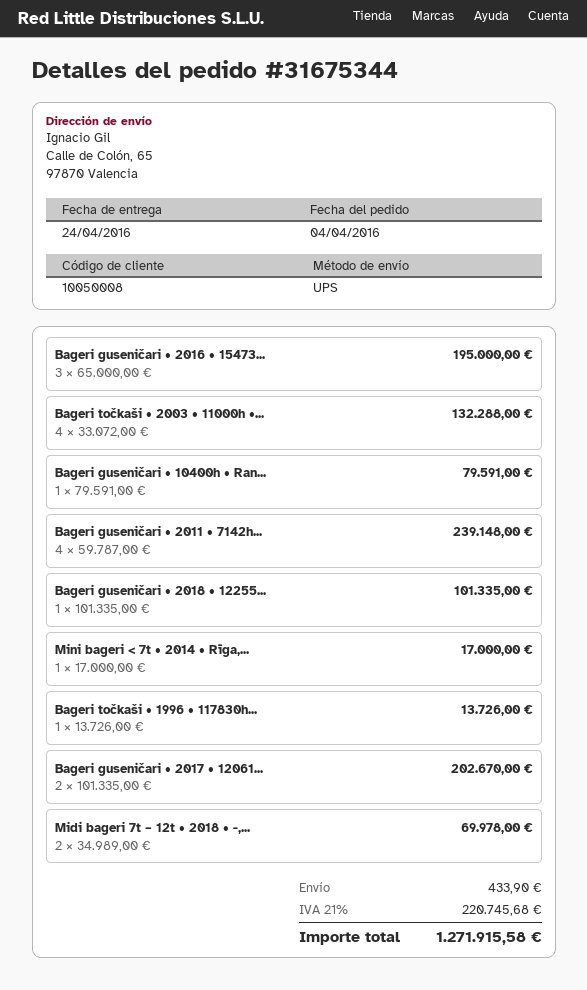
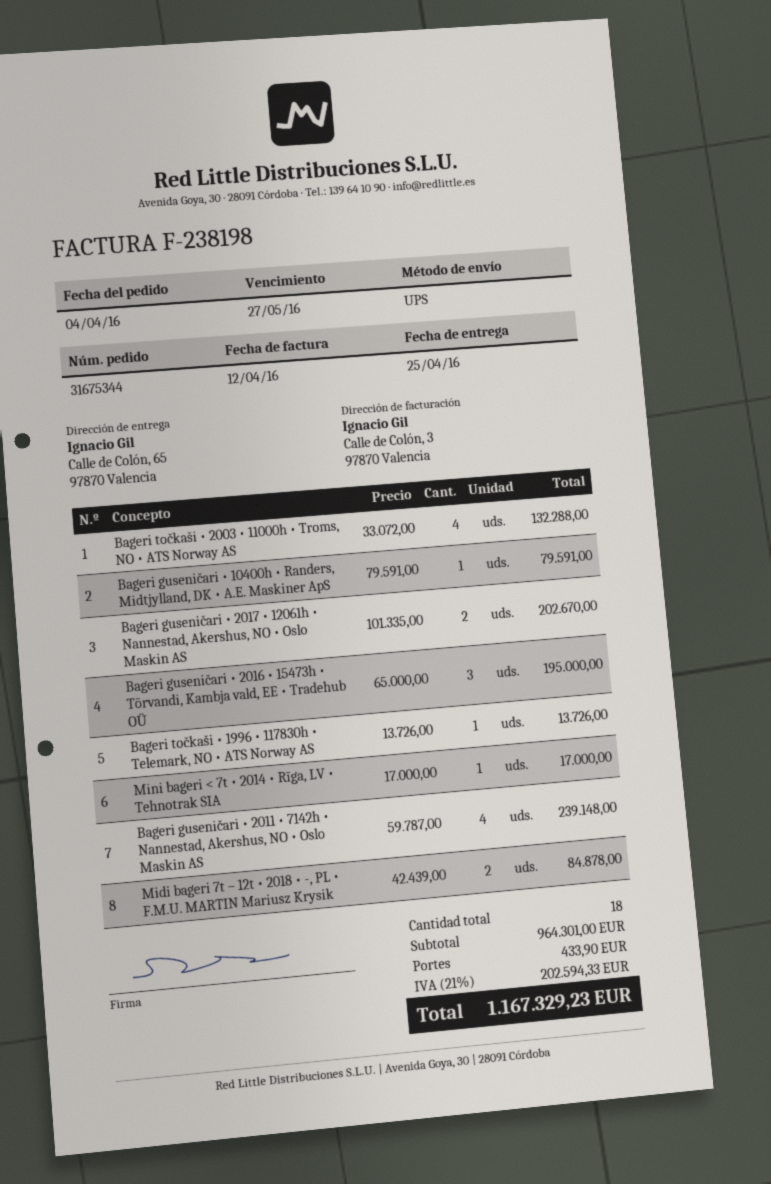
delivery date: 2016-04-24 -> 2016-04-25
Bageri guseničari • 2018 • 12255...: 1 x 101335.00 = 101335.00 -> none
Midi bageri 7t – 12t • 2018 • -,...: 2 x 34989.00 = 69978.00 -> 2 x 42439.00 = 84878.00
tax: 21% = 220745.68 -> 21% = 202594.33
total: 1271915.58 -> 1167329.23

